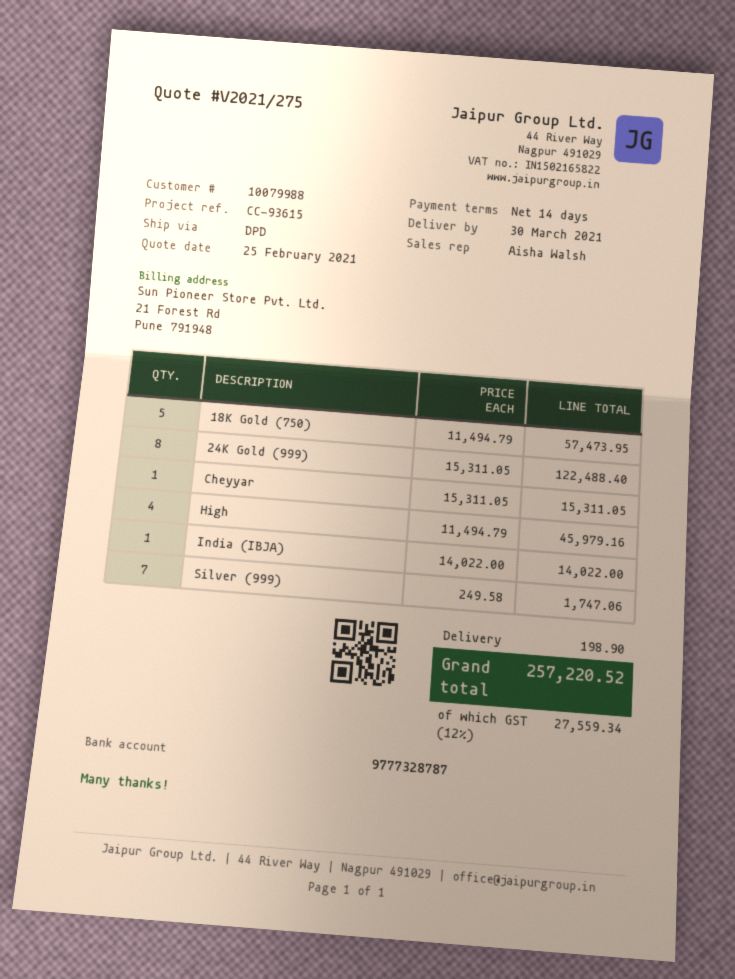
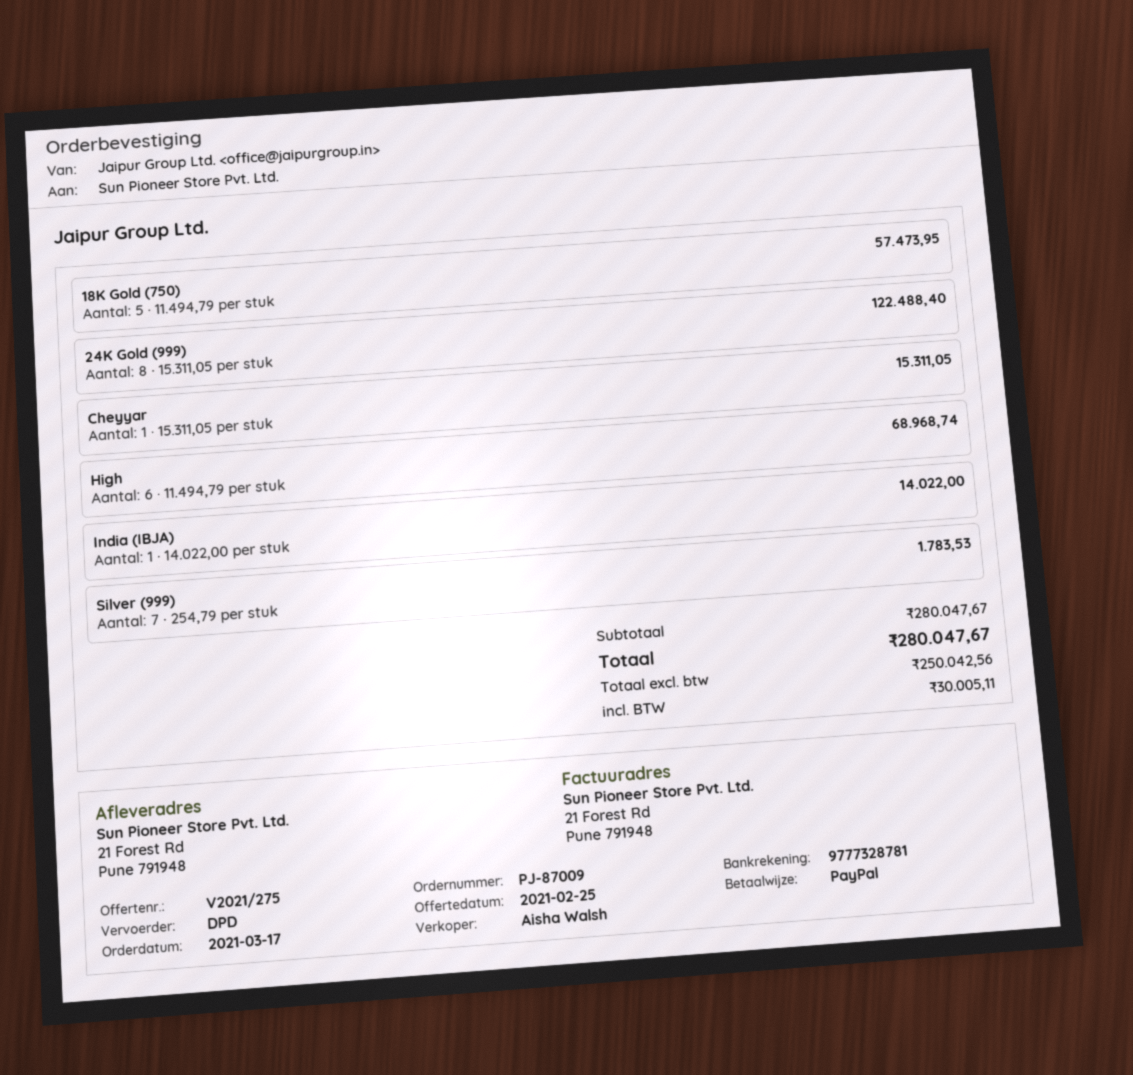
bank account: 9777328787 -> 9777328781
High: 4 x 11494.79 = 45979.16 -> 6 x 11494.79 = 68968.74
Silver (999): 7 x 249.58 = 1747.06 -> 7 x 254.79 = 1783.53
shipping: 198.90 -> none
tax: 27559.34 -> 30005.11
total: 257220.52 -> 280047.67

